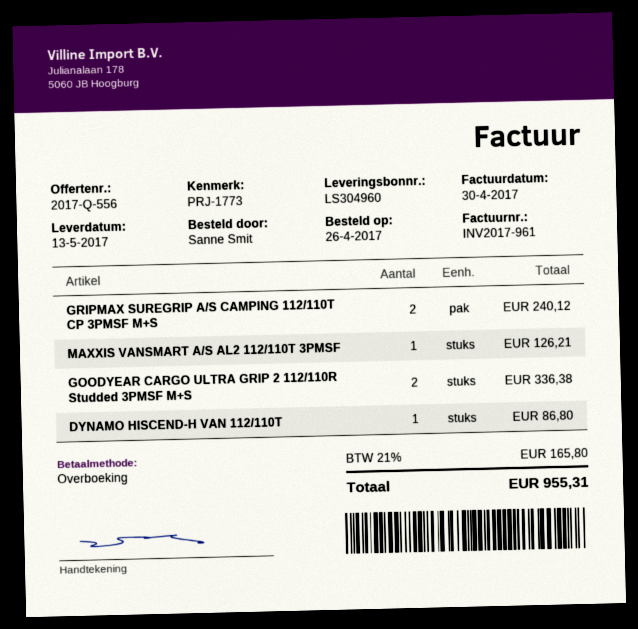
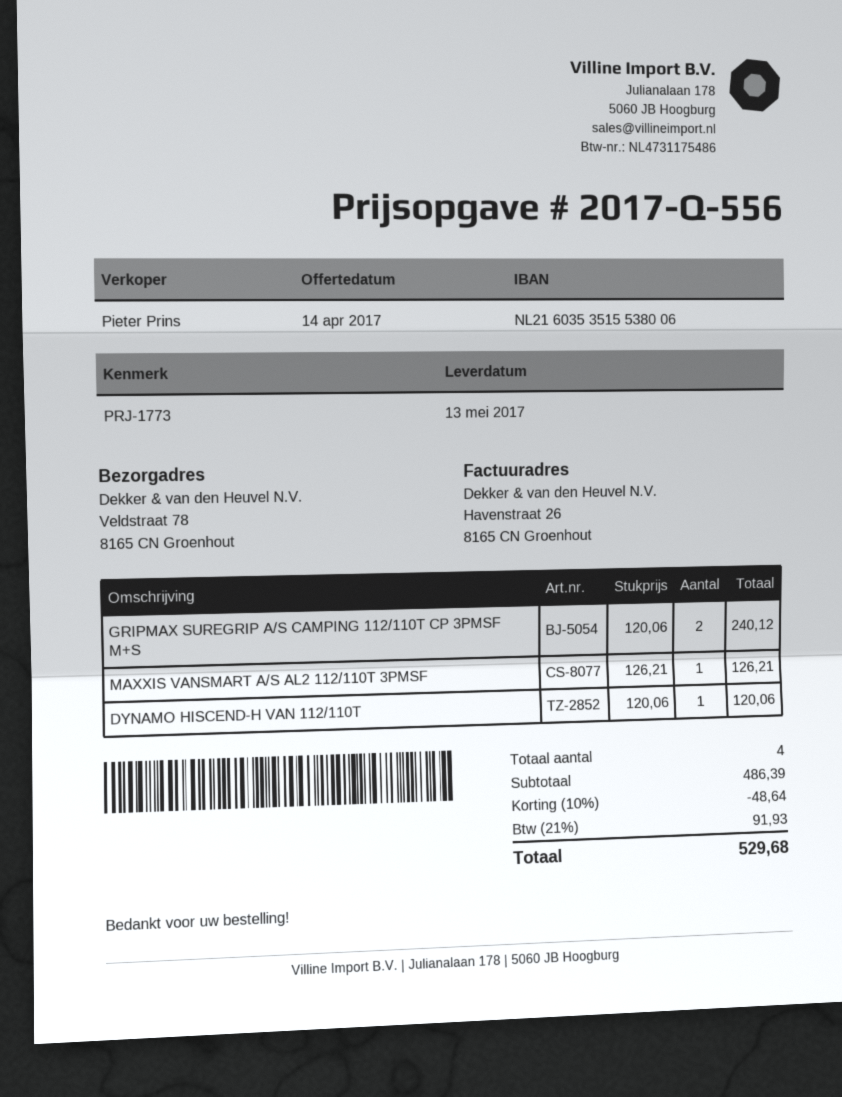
GOODYEAR CARGO ULTRA GRIP 2 112/110R Studded 3PMSF M+S: 2 for 336.38 -> none
DYNAMO HISCEND-H VAN 112/110T: 1 for 86.80 -> 1 for 120.06
discount: none -> 10% = 48.64
tax: 21% = 165.80 -> 21% = 91.93
total: 955.31 -> 529.68

